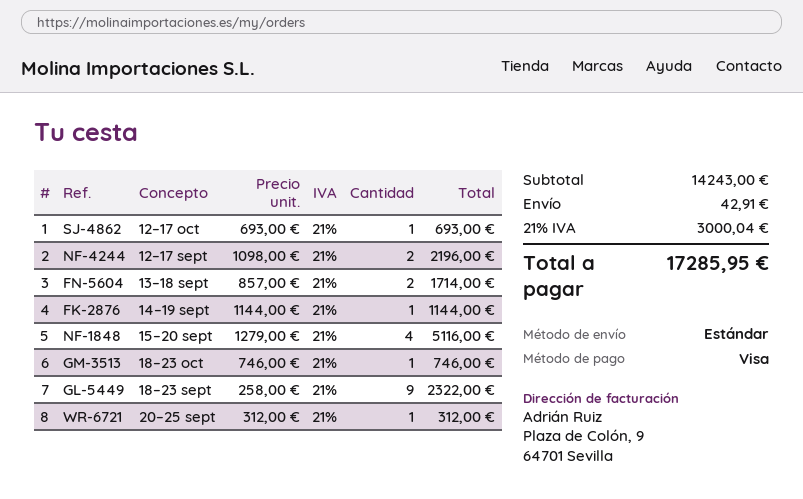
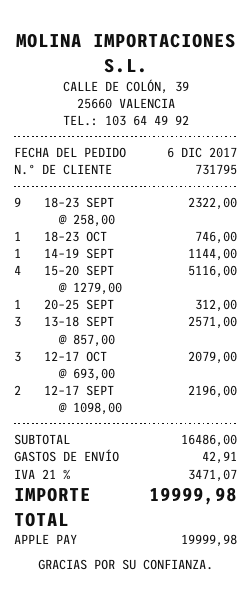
payment method: Visa -> Apple Pay
12–17 oct: 1 x 693.00 = 693.00 -> 3 x 693.00 = 2079.00
13–18 sept: 2 x 857.00 = 1714.00 -> 3 x 857.00 = 2571.00
subtotal: 14243.00 -> 16486.00
tax: 21% = 3000.04 -> 21% = 3471.07
total: 17285.95 -> 19999.98

